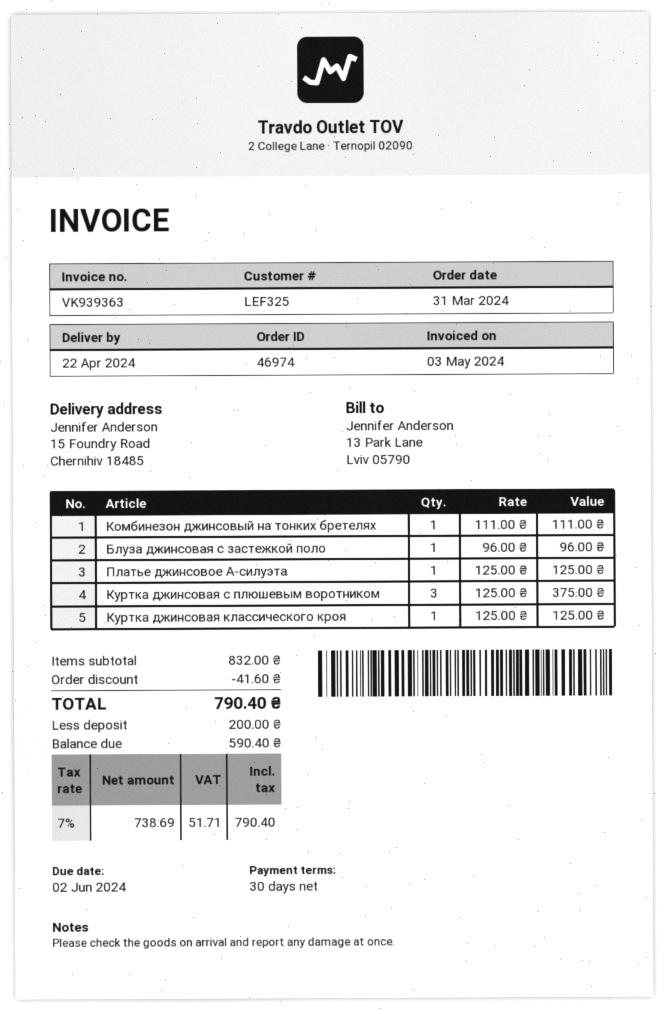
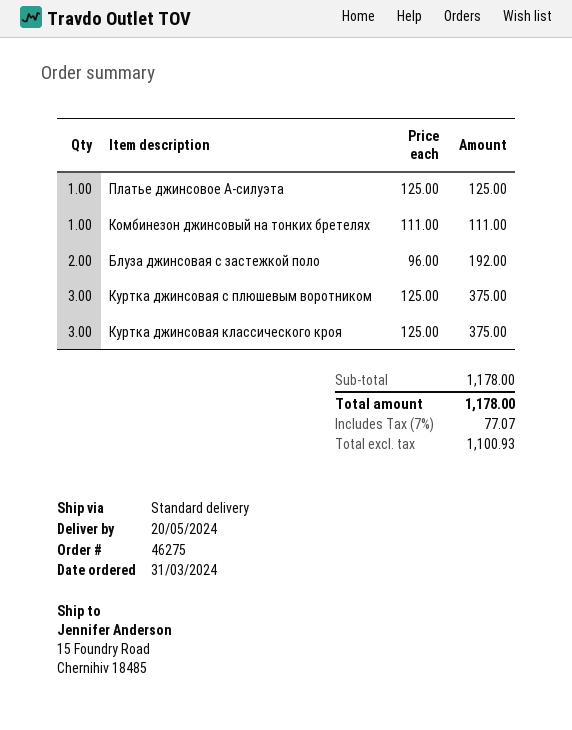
order number: 46974 -> 46275
delivery date: 2024-04-22 -> 2024-05-20
Блуза джинсовая с застежкой поло: 1 x 96.00 = 96.00 -> 2 x 96.00 = 192.00
Куртка джинсовая классического кроя: 1 x 125.00 = 125.00 -> 3 x 125.00 = 375.00
subtotal: 832.00 -> 1178.00
discount: 41.60 -> none
net: 738.69 -> 1100.93
tax: 7% = 51.71 -> 7% = 77.07
total: 790.40 -> 1178.00

